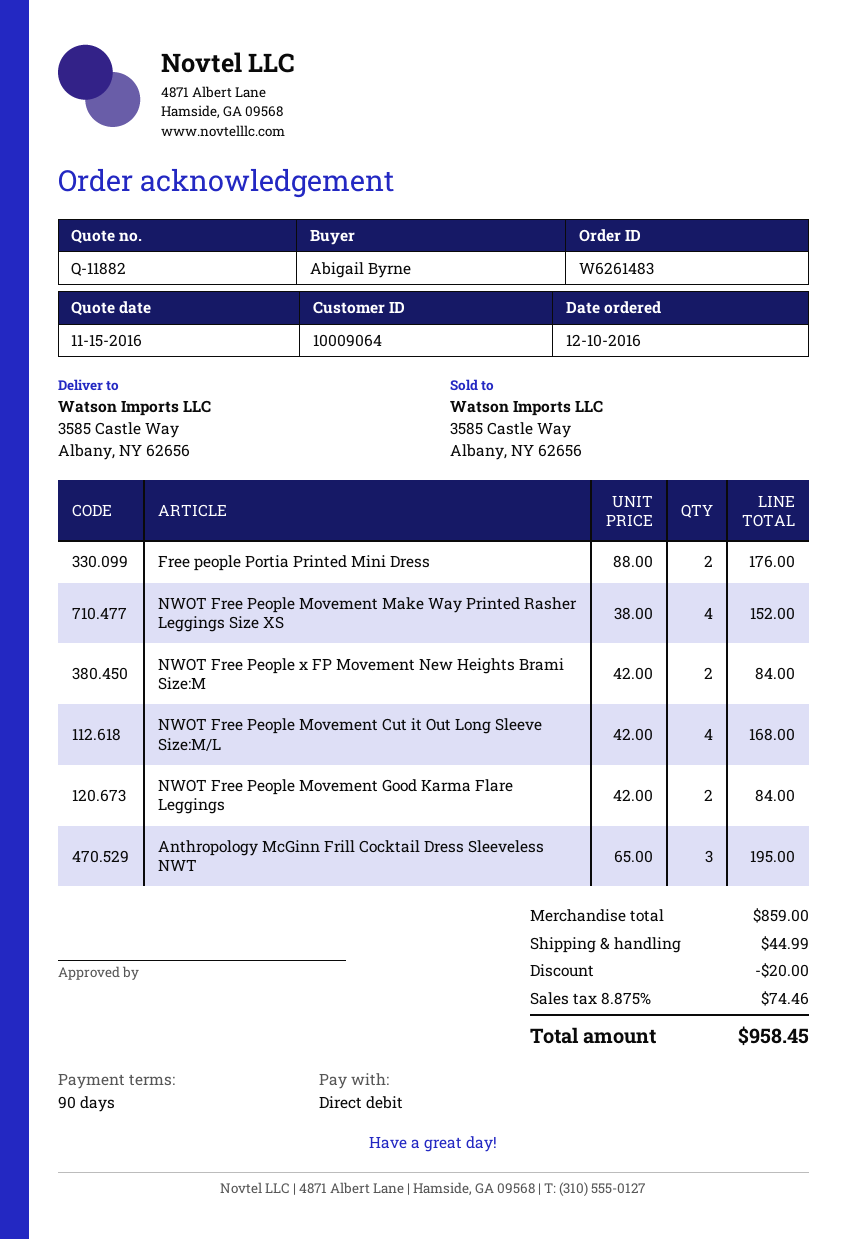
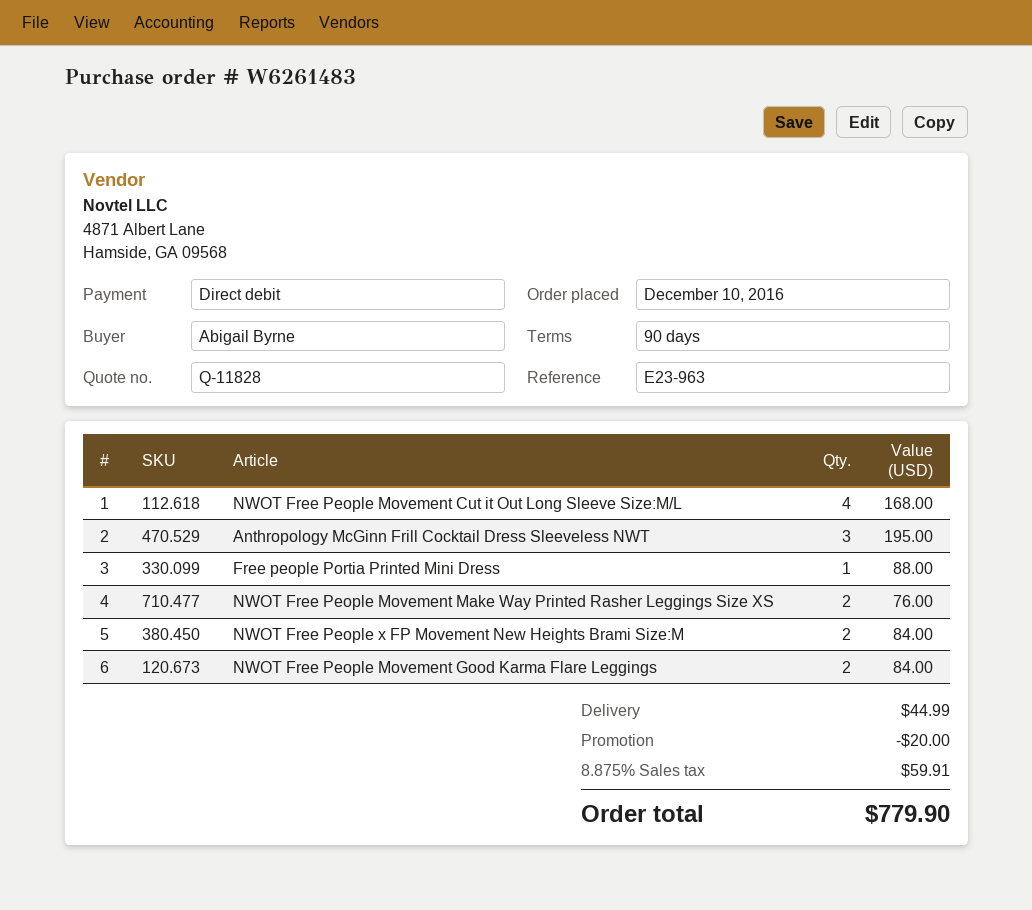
quote number: Q-11882 -> Q-11828
Free people Portia Printed Mini Dress: 2 for 176.00 -> 1 for 88.00
NWOT Free People Movement Make Way Printed Rasher Leggings Size XS: 4 for 152.00 -> 2 for 76.00
tax: 8.875% = 74.46 -> 8.875% = 59.91
total: 958.45 -> 779.90

